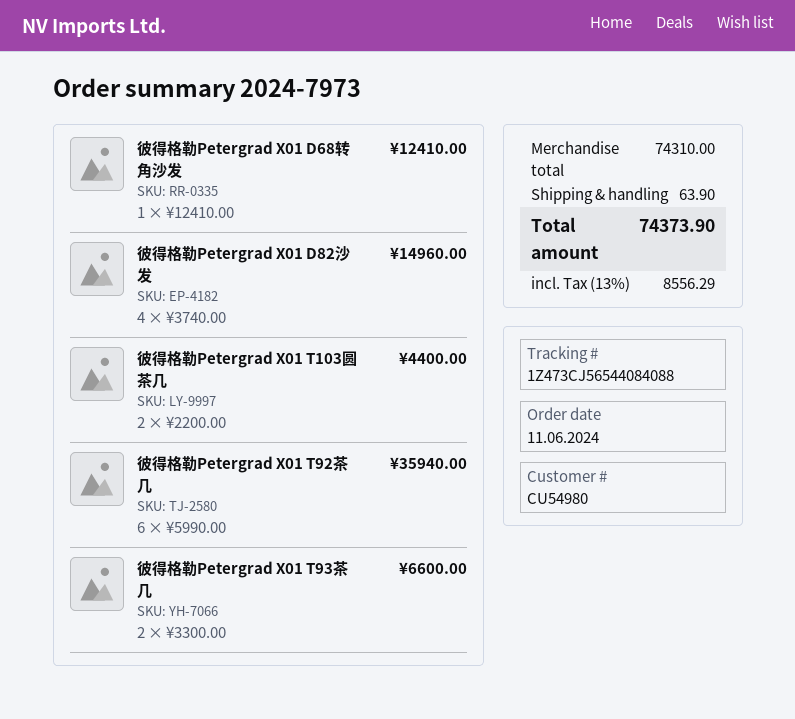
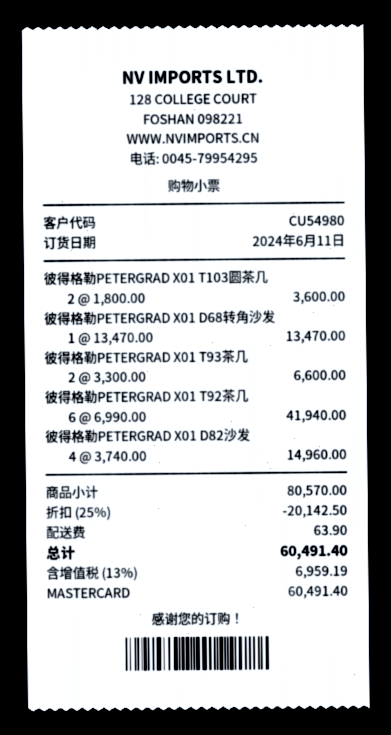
彼得格勒Petergrad X01 D68转角沙发: 1 x 12410.00 = 12410.00 -> 1 x 13470.00 = 13470.00
彼得格勒Petergrad X01 T103圆茶几: 2 x 2200.00 = 4400.00 -> 2 x 1800.00 = 3600.00
彼得格勒Petergrad X01 T92茶几: 6 x 5990.00 = 35940.00 -> 6 x 6990.00 = 41940.00
subtotal: 74310.00 -> 80570.00
discount: none -> 25% = 20142.50
tax: 13% = 8556.29 -> 13% = 6959.19
total: 74373.90 -> 60491.40

